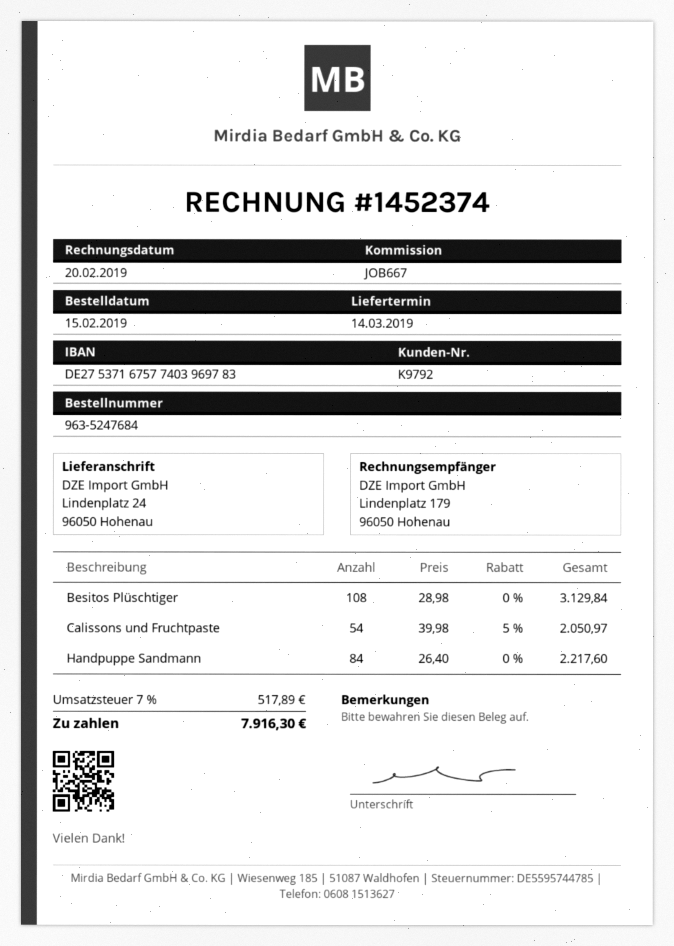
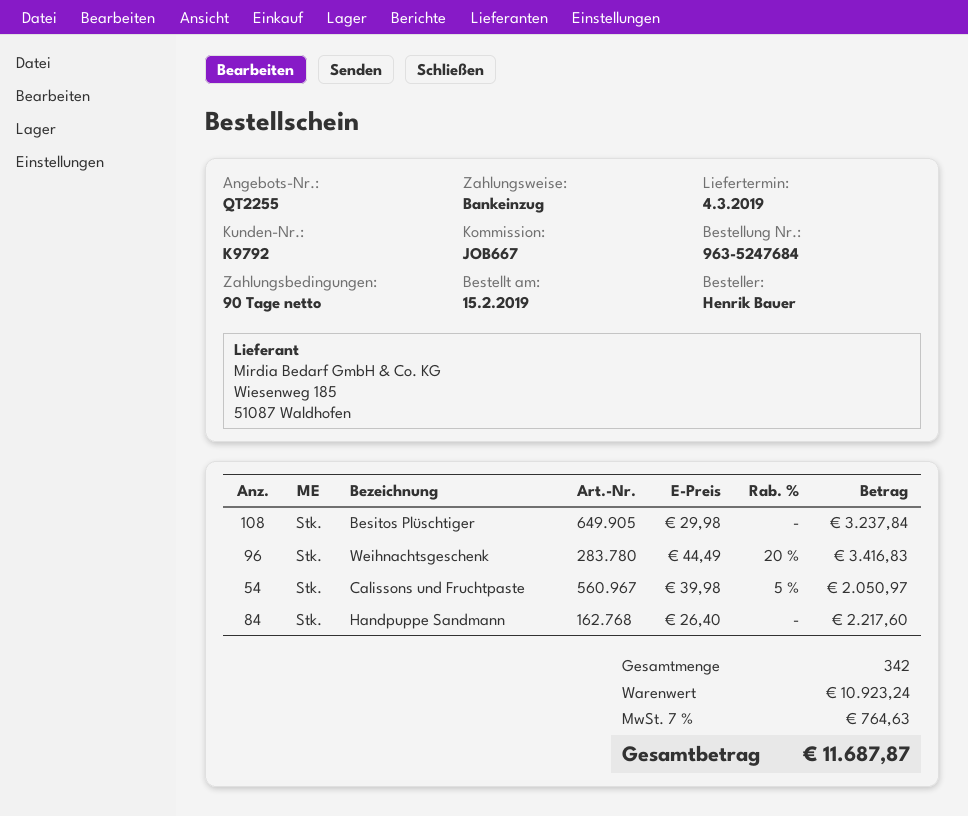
delivery date: 2019-03-14 -> 2019-03-04
Besitos Plüschtiger: 108 x 28.98 = 3129.84 -> 108 x 29.98 = 3237.84
Weihnachtsgeschenk: none -> 96 x 44.49 - 20% = 3416.83
tax: 7% = 517.89 -> 7% = 764.63
total: 7916.30 -> 11687.87

